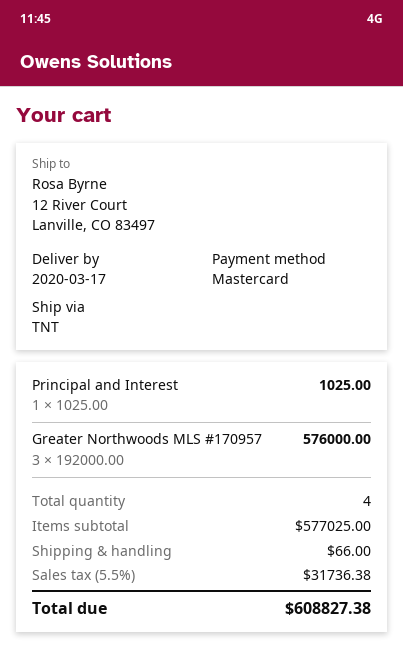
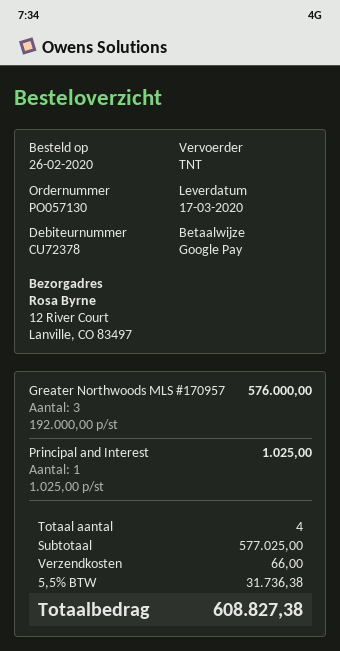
payment method: Mastercard -> Google Pay

